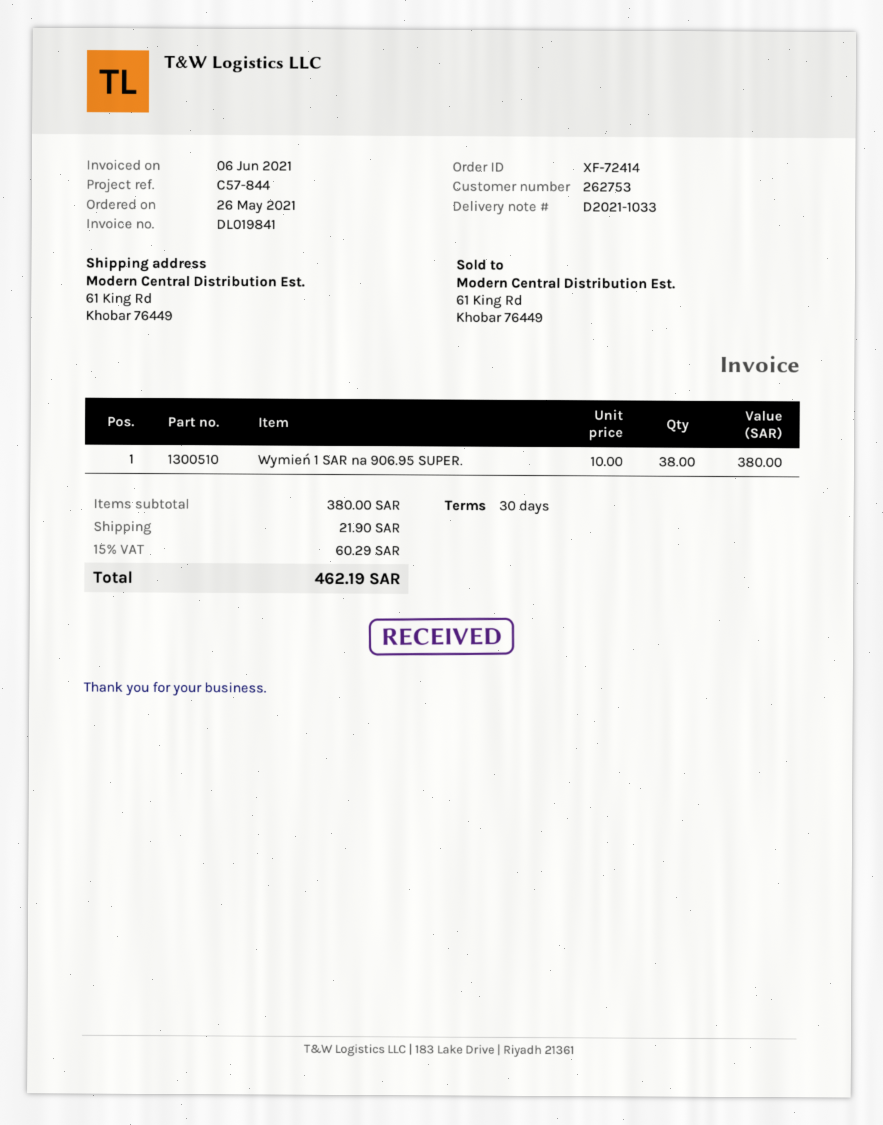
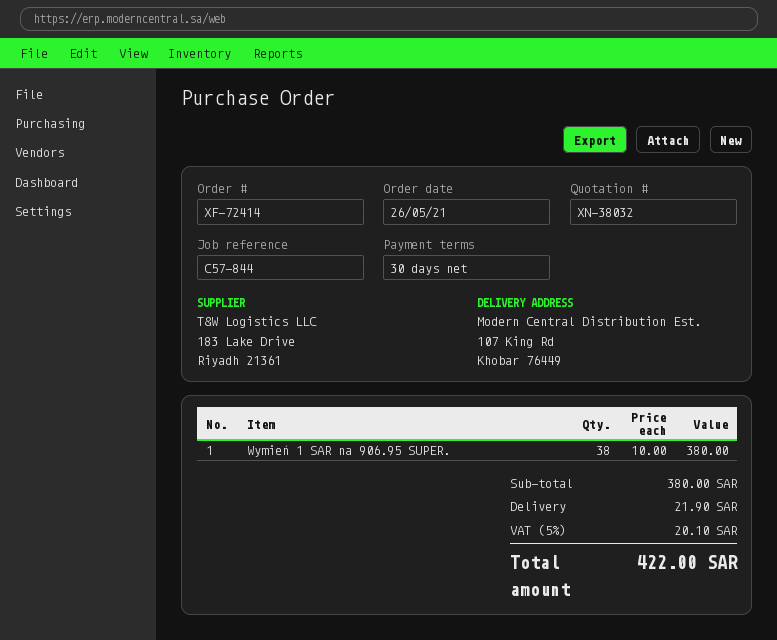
ship to: 61 King Rd, Khobar 76449 -> 107 King Rd, Khobar 76449
tax: 15% = 60.29 -> 5% = 20.10
total: 462.19 -> 422.00

